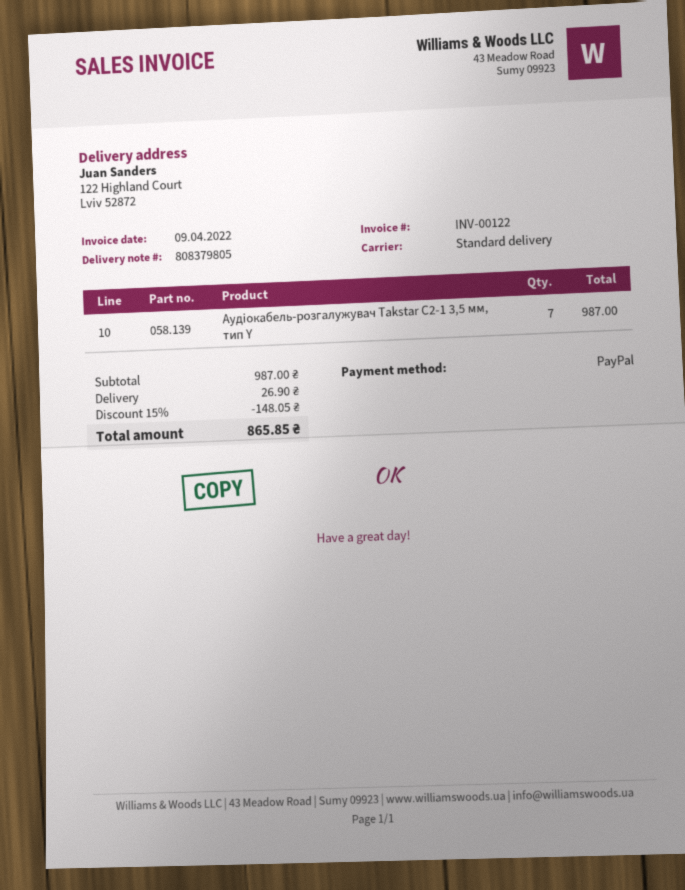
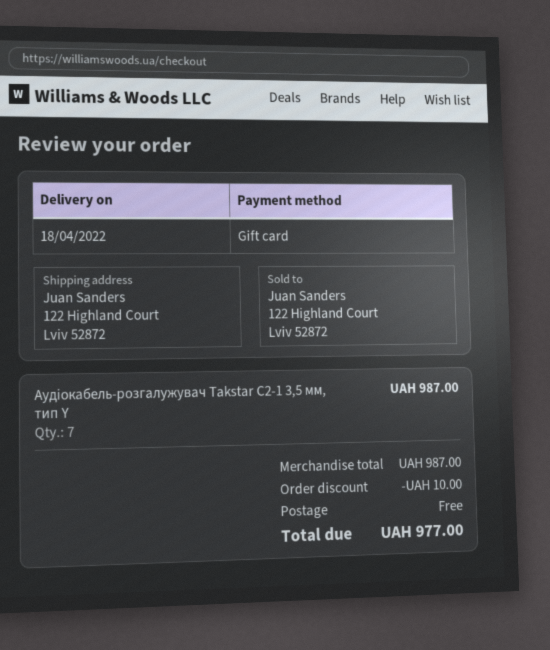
payment method: PayPal -> gift card
discount: 148.05 -> 10.00
shipping: 26.90 -> 0.00
total: 865.85 -> 977.00

